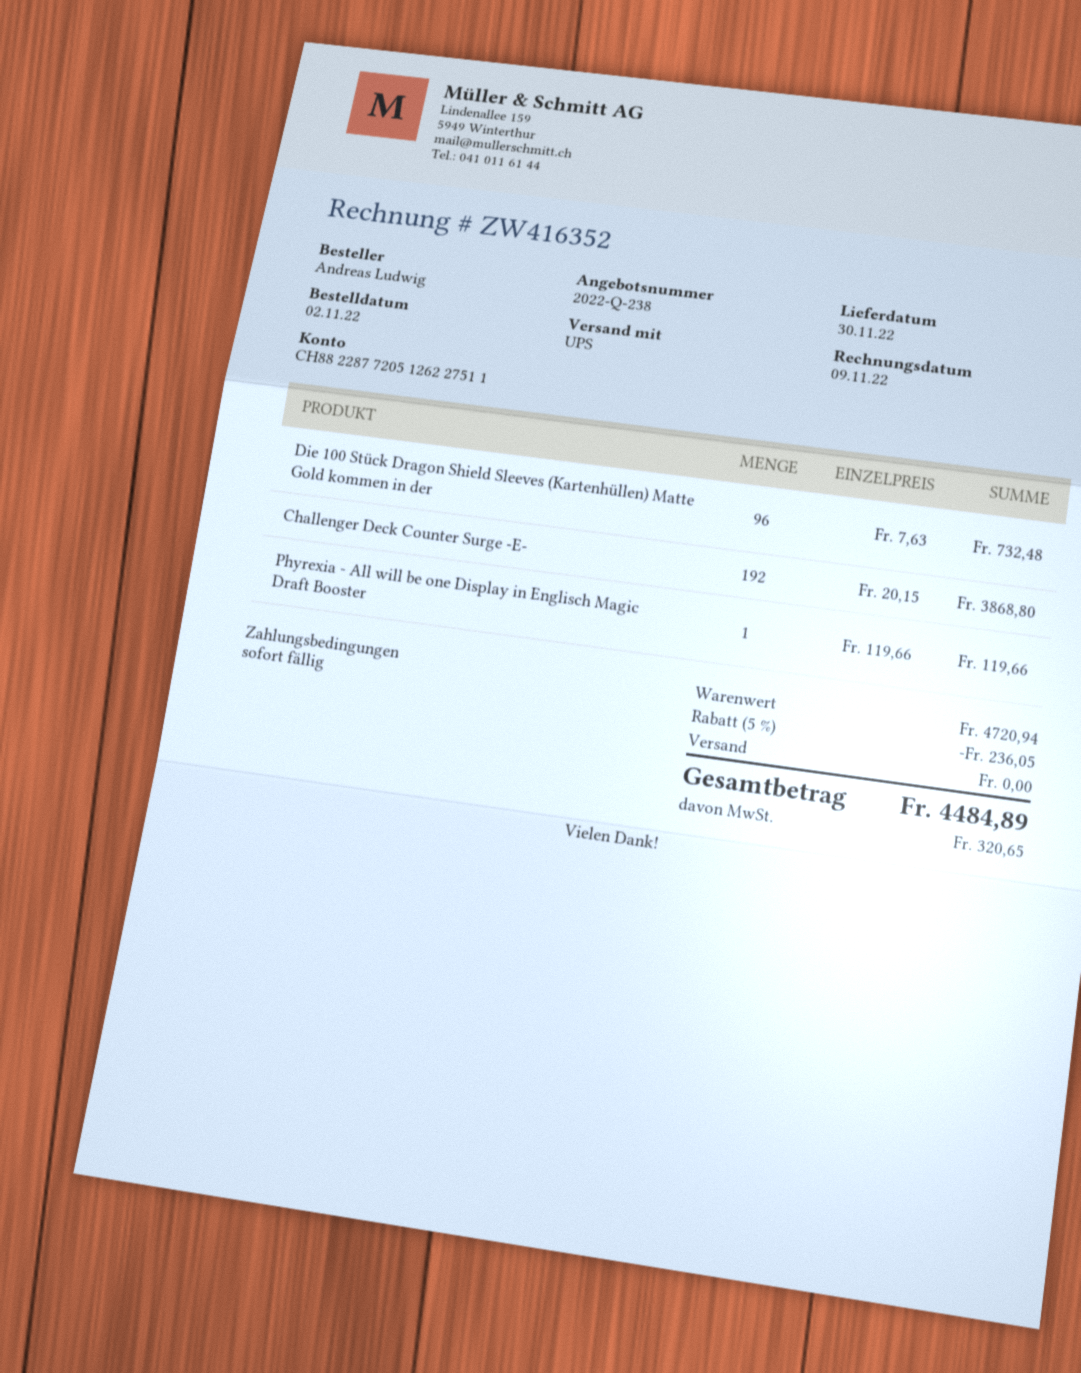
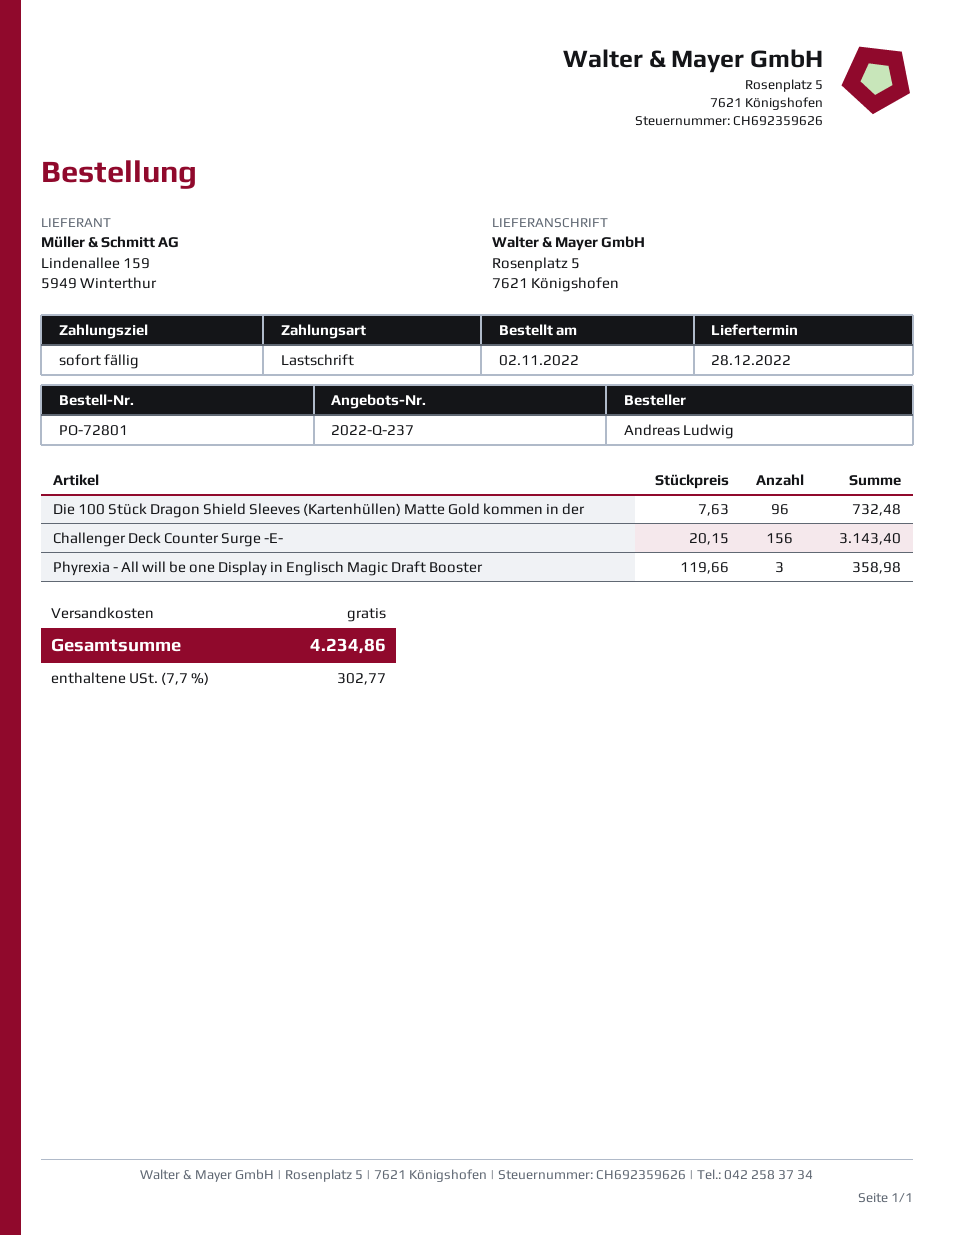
quote number: 2022-Q-238 -> 2022-Q-237
delivery date: 2022-11-30 -> 2022-12-28
Challenger Deck Counter Surge -E-: 192 x 20.15 = 3868.80 -> 156 x 20.15 = 3143.40
Phyrexia - All will be one Display in Englisch Magic Draft Booster: 1 x 119.66 = 119.66 -> 3 x 119.66 = 358.98
discount: 5% = 236.05 -> none
tax: 320.65 -> 302.77
total: 4484.89 -> 4234.86

